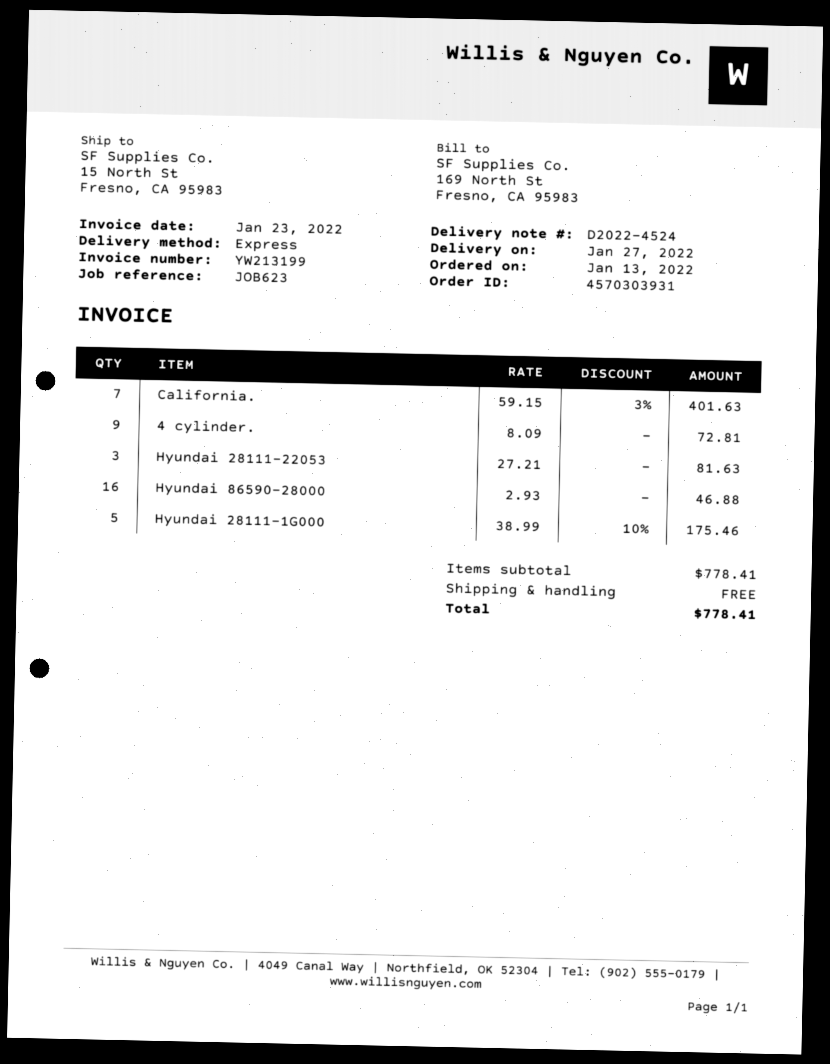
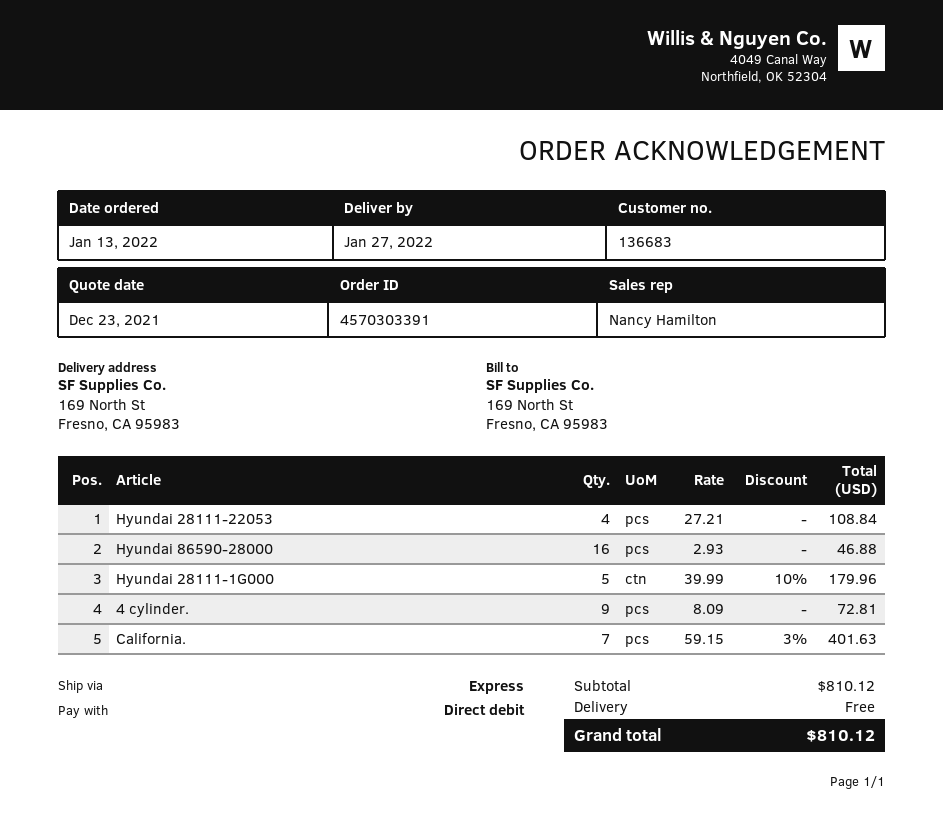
order number: 4570303931 -> 4570303391
ship to: 15 North St, Fresno, CA 95983 -> 169 North St, Fresno, CA 95983
Hyundai 28111-22053: 3 x 27.21 = 81.63 -> 4 x 27.21 = 108.84
Hyundai 28111-1G000: 5 x 38.99 - 10% = 175.46 -> 5 x 39.99 - 10% = 179.96
subtotal: 778.41 -> 810.12
total: 778.41 -> 810.12

